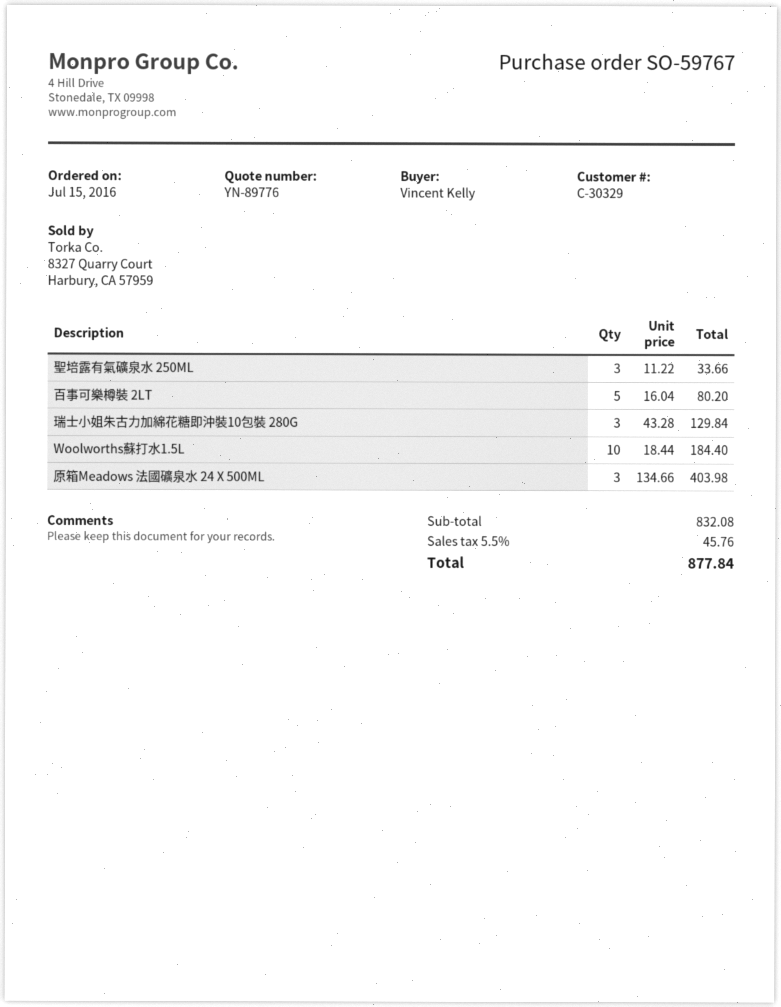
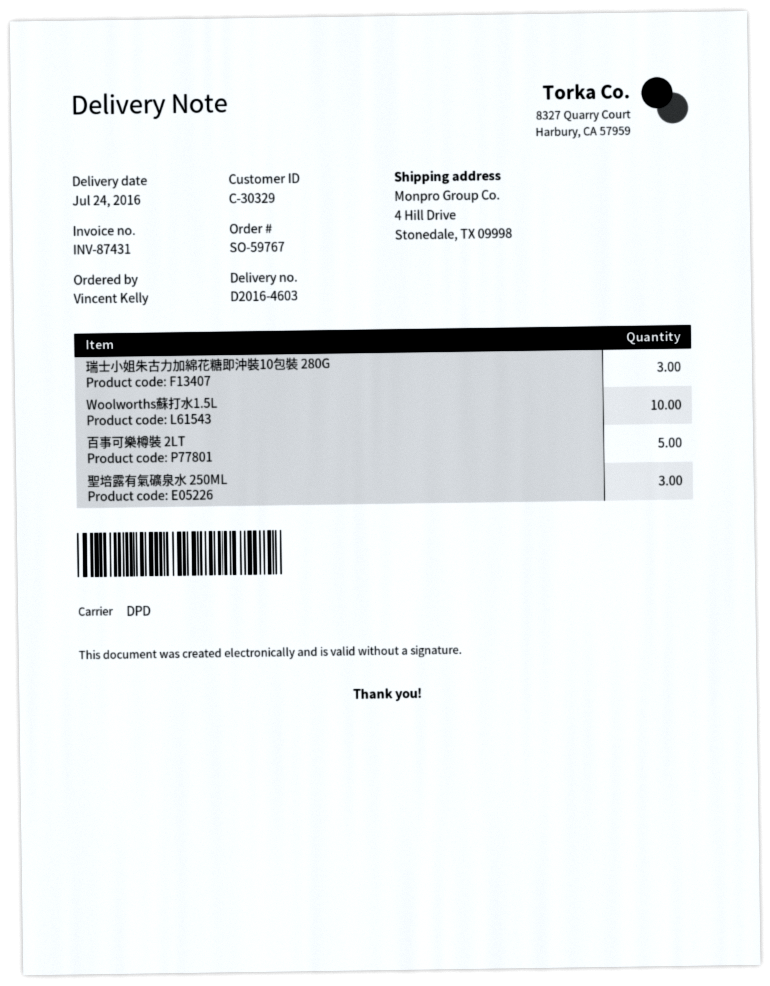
原箱Meadows 法國礦泉水 24 X 500ML: 3 -> none

